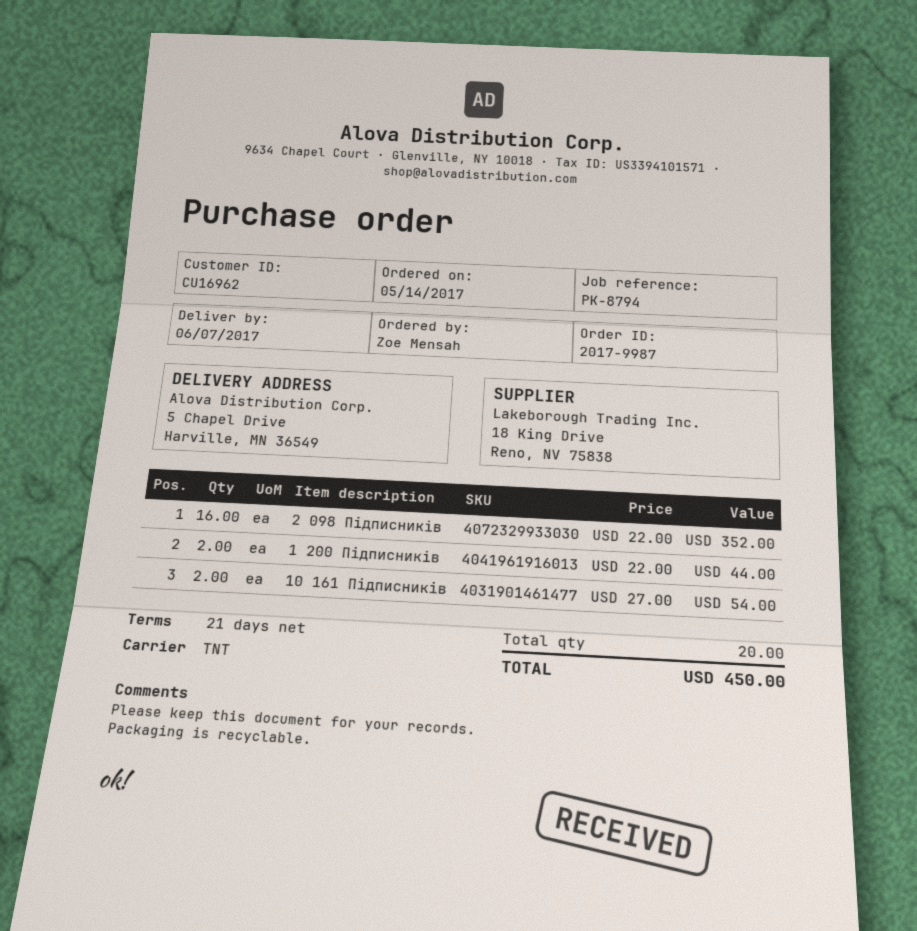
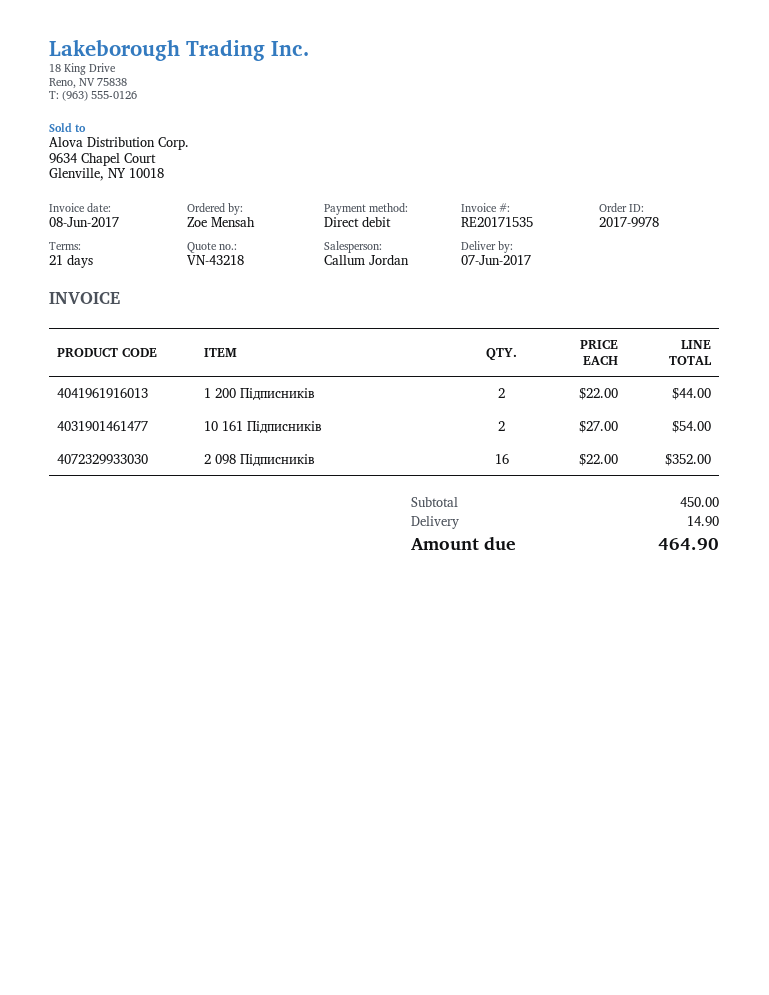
order number: 2017-9987 -> 2017-9978
shipping: none -> 14.90
total: 450.00 -> 464.90

